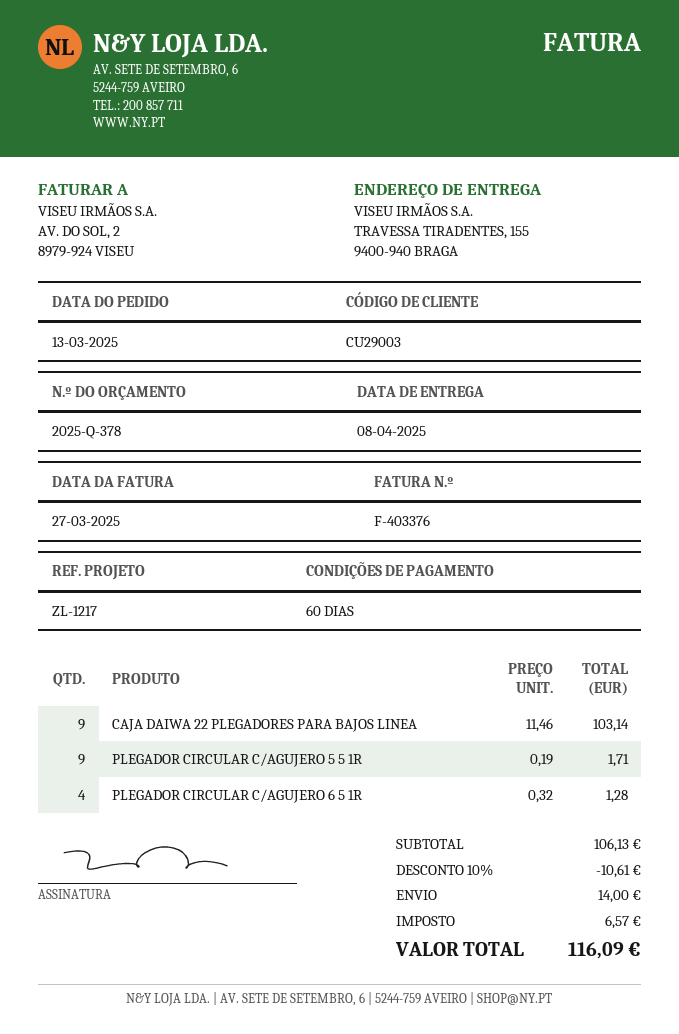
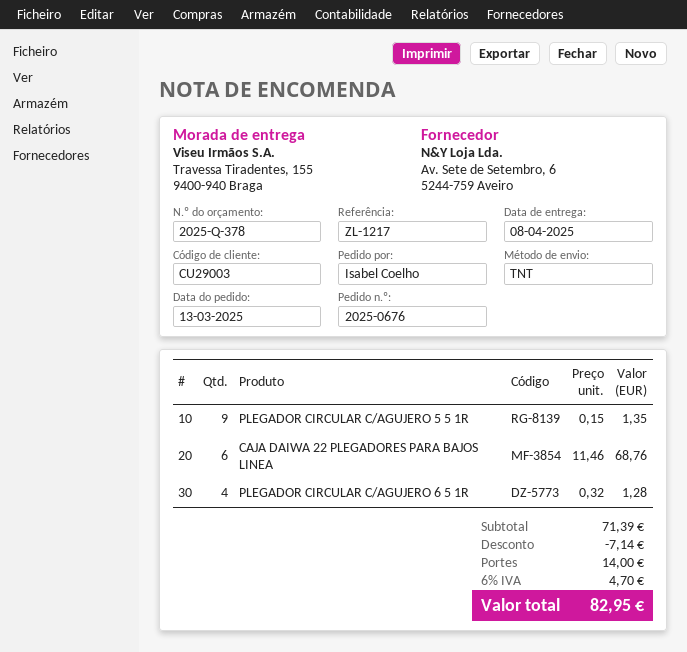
CAJA DAIWA 22 PLEGADORES PARA BAJOS LINEA: 9 x 11.46 = 103.14 -> 6 x 11.46 = 68.76
PLEGADOR CIRCULAR C/AGUJERO 5 5 1R: 9 x 0.19 = 1.71 -> 9 x 0.15 = 1.35
subtotal: 106.13 -> 71.39
discount: 10.61 -> 7.14
tax: 6.57 -> 4.70
total: 116.09 -> 82.95

